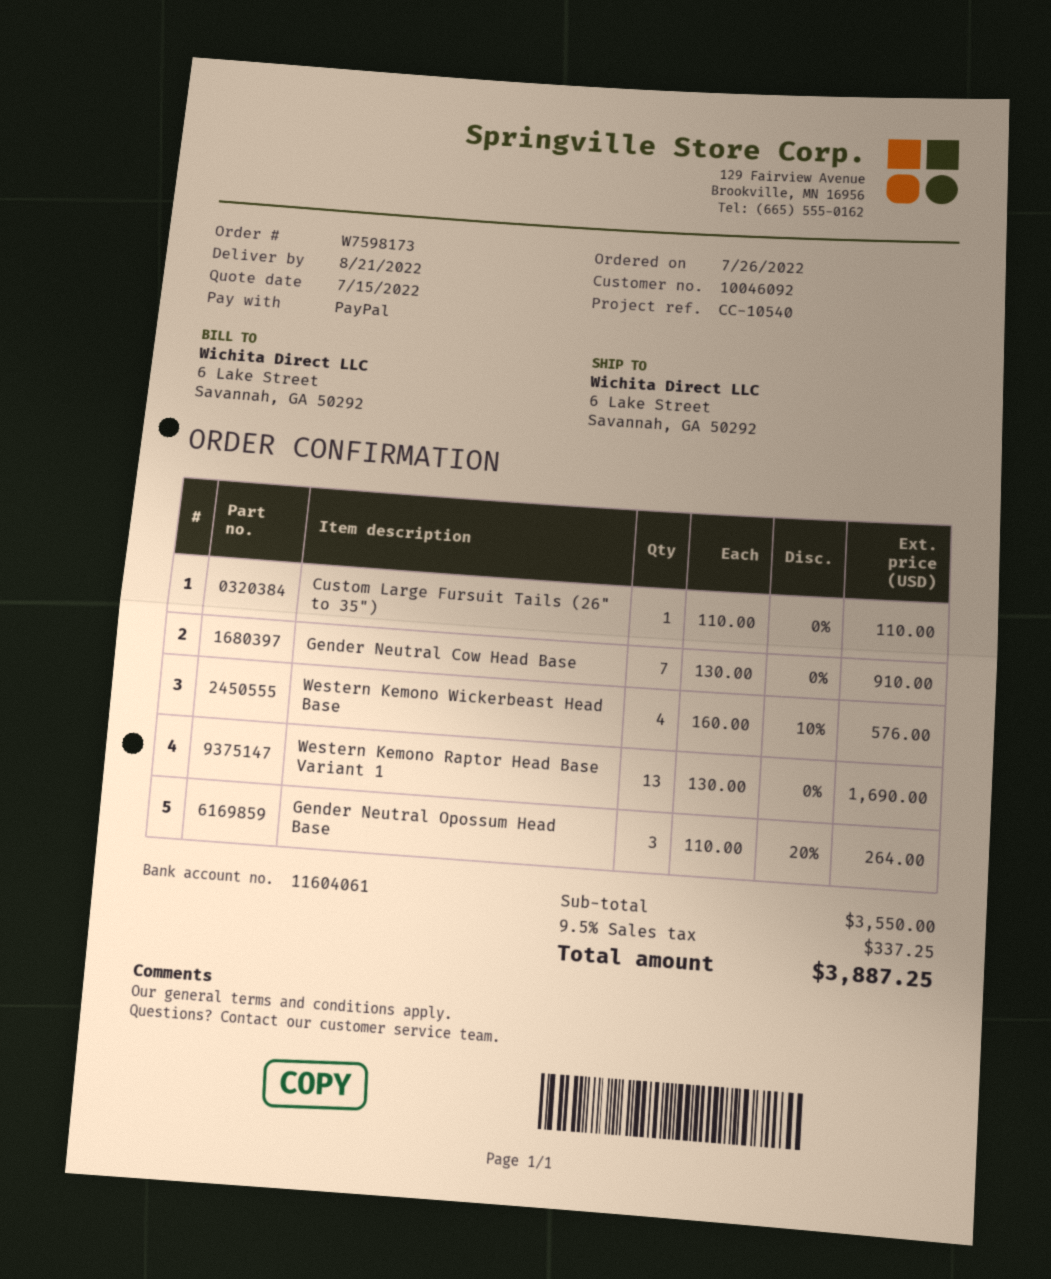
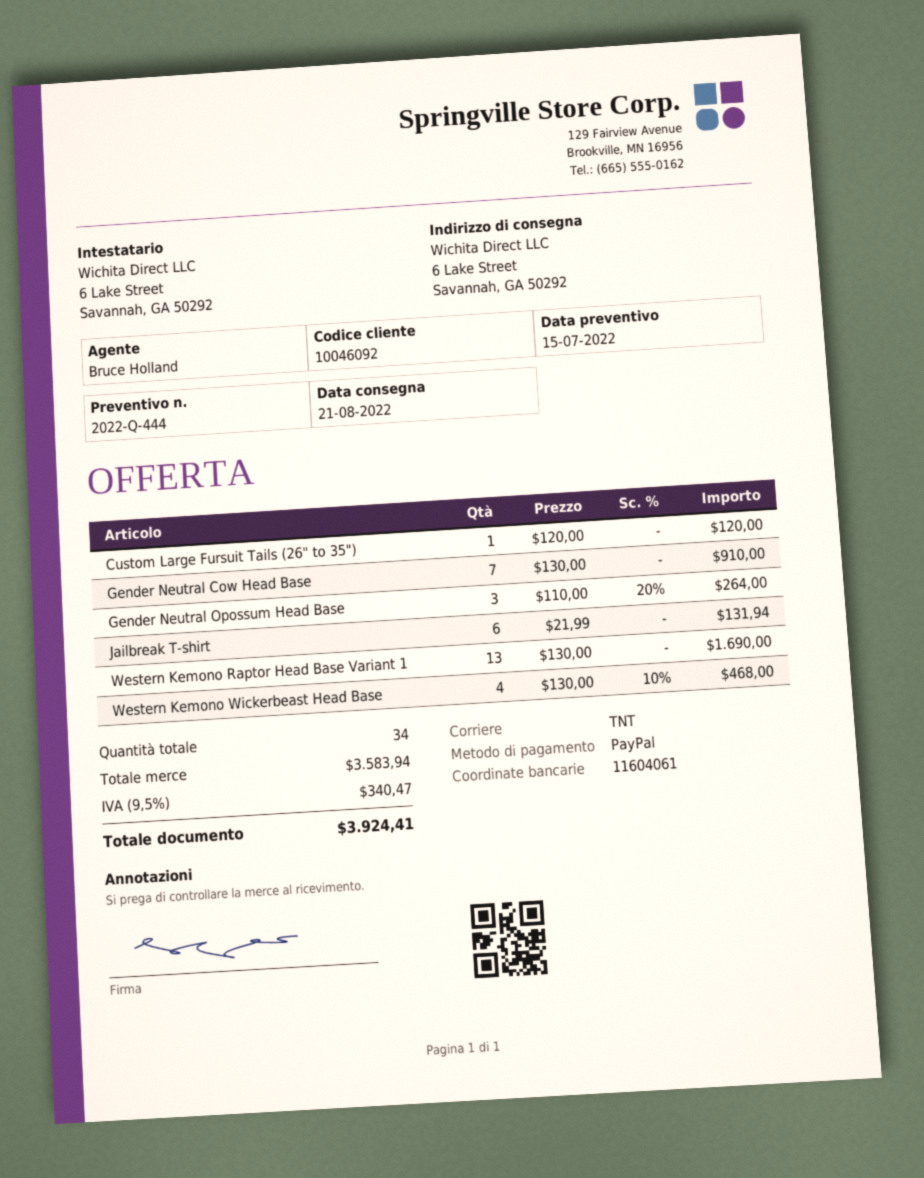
Custom Large Fursuit Tails (26" to 35"): 1 x 110.00 = 110.00 -> 1 x 120.00 = 120.00
Western Kemono Wickerbeast Head Base: 4 x 160.00 - 10% = 576.00 -> 4 x 130.00 - 10% = 468.00
Jailbreak T-shirt: none -> 6 x 21.99 = 131.94
subtotal: 3550.00 -> 3583.94
tax: 9.5% = 337.25 -> 9.5% = 340.47
total: 3887.25 -> 3924.41

